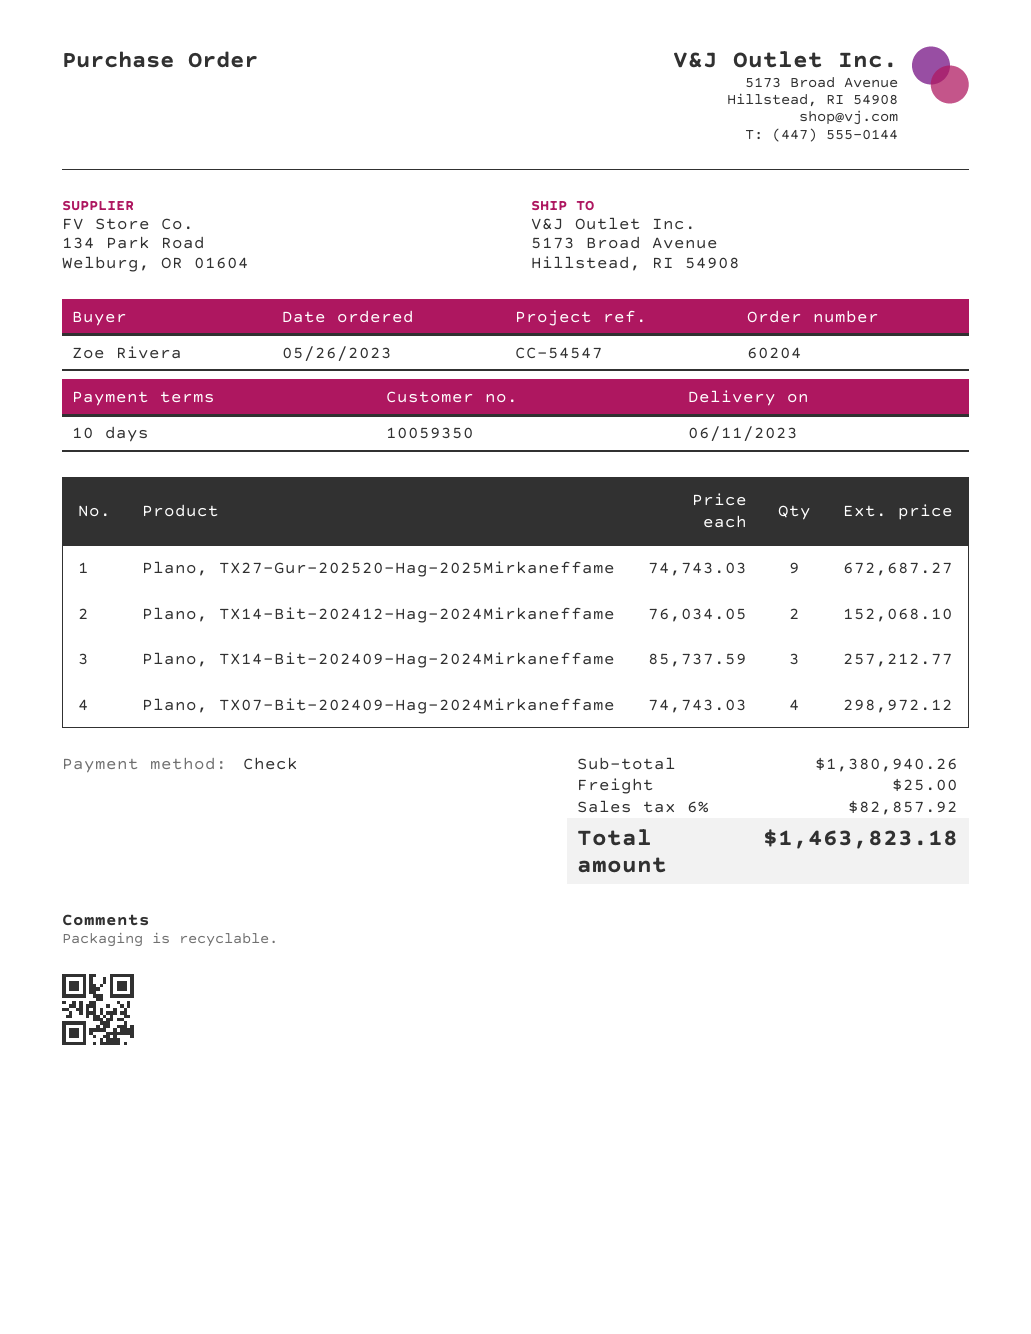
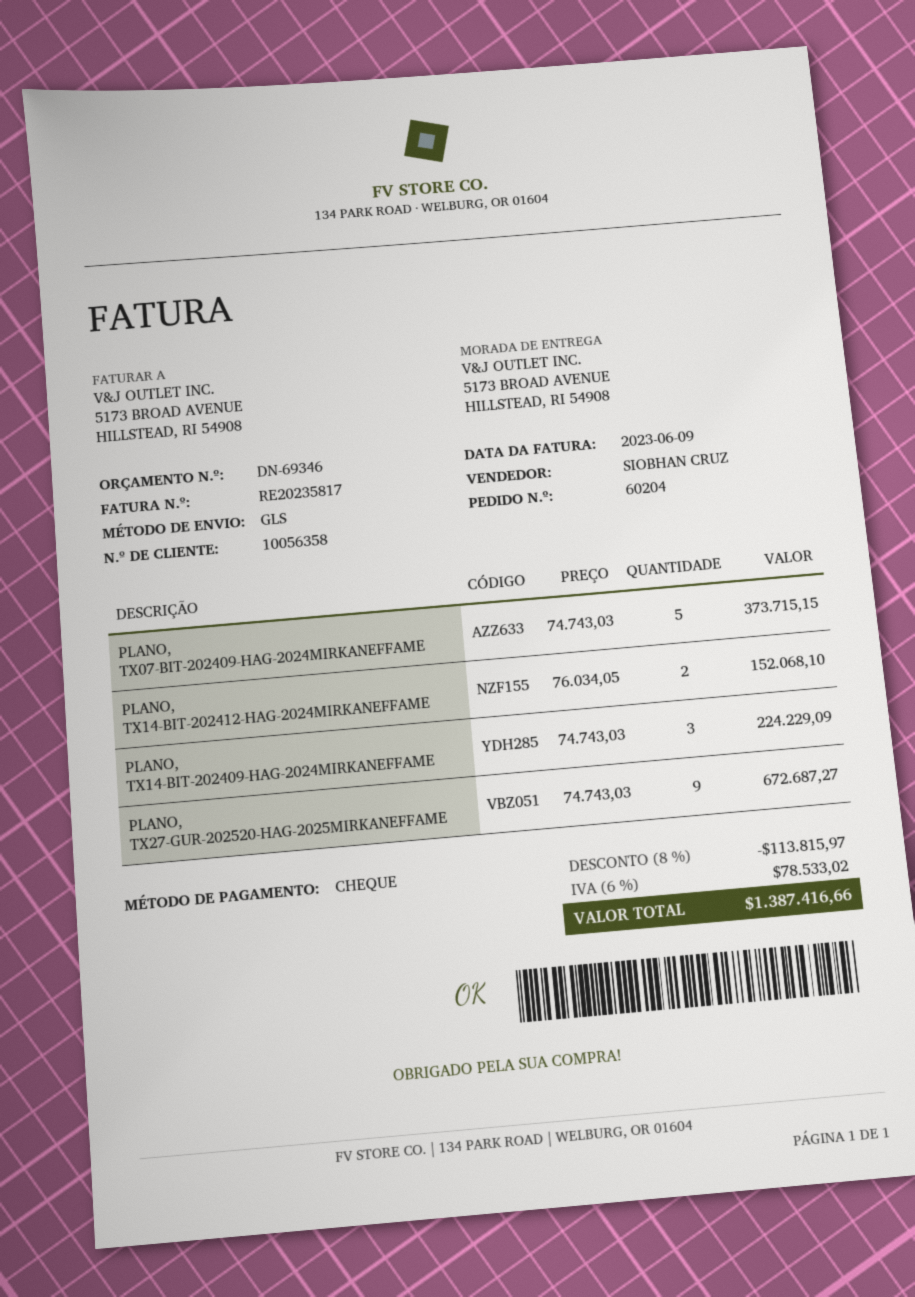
customer number: 10059350 -> 10056358
Plano, TX14-Bit-202409-Hag-2024Mirkaneffame: 3 x 85737.59 = 257212.77 -> 3 x 74743.03 = 224229.09
Plano, TX07-Bit-202409-Hag-2024Mirkaneffame: 4 x 74743.03 = 298972.12 -> 5 x 74743.03 = 373715.15
discount: none -> 8% = 113815.97
shipping: 25.00 -> none
tax: 6% = 82857.92 -> 6% = 78533.02
total: 1463823.18 -> 1387416.66

